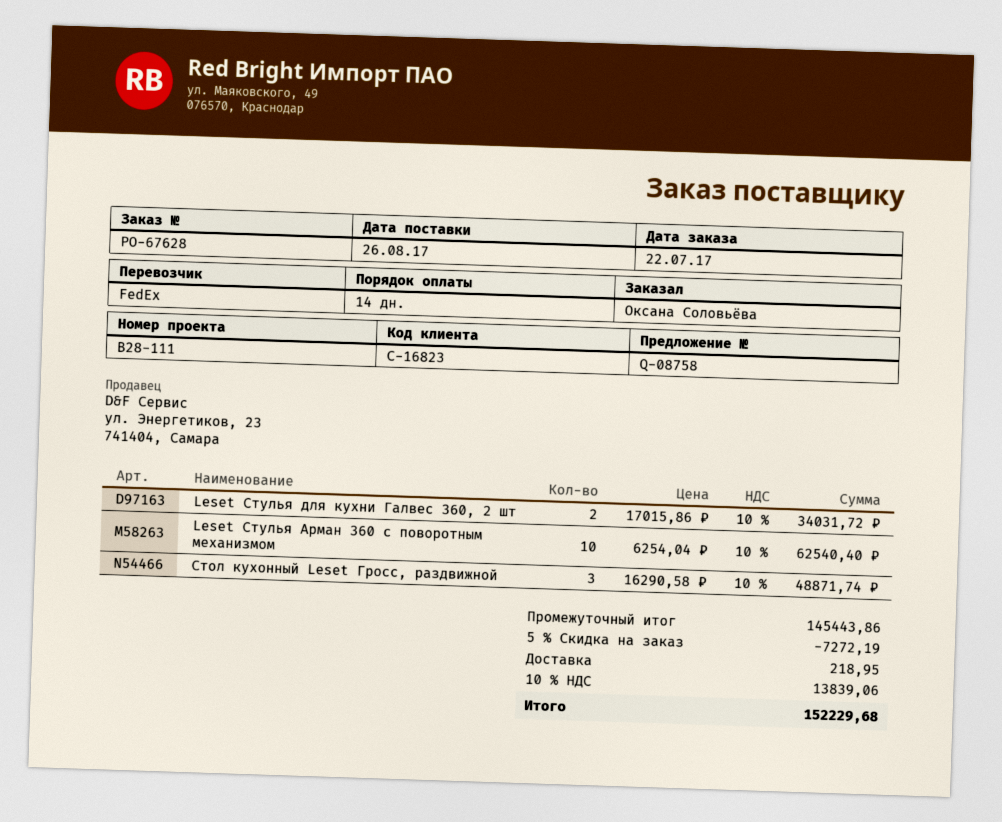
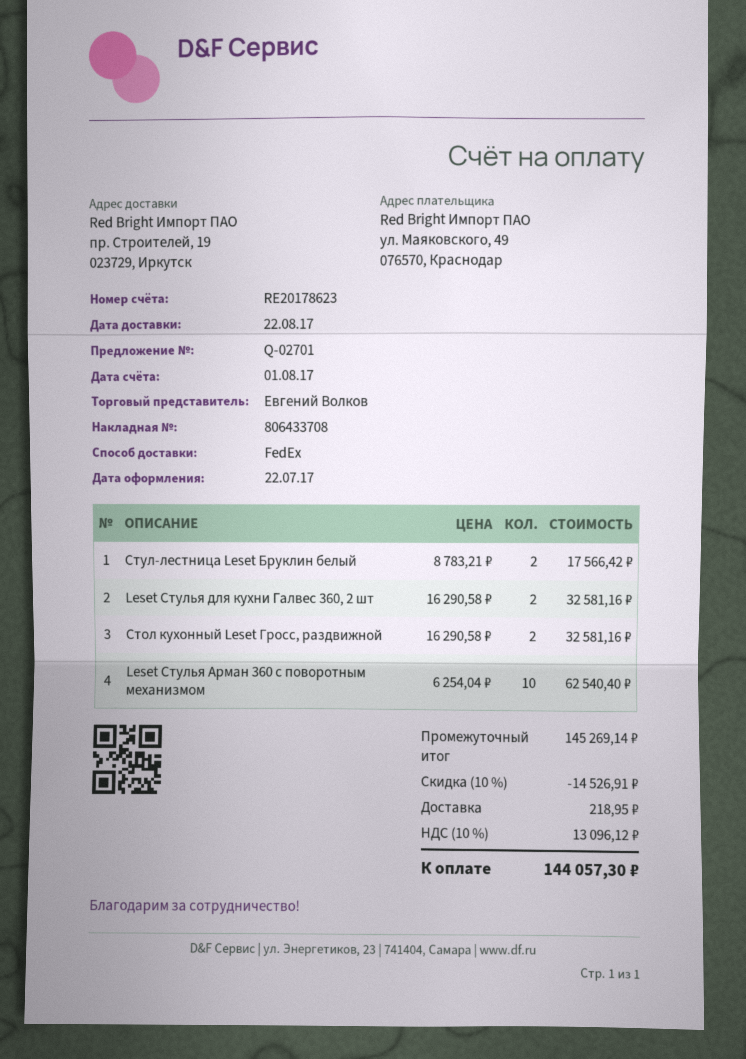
quote number: Q-08758 -> Q-02701
delivery date: 2017-08-26 -> 2017-08-22
Leset Стулья для кухни Галвес 360, 2 шт: 2 x 17015.86 = 34031.72 -> 2 x 16290.58 = 32581.16
Стол кухонный Leset Гросс, раздвижной: 3 x 16290.58 = 48871.74 -> 2 x 16290.58 = 32581.16
Стул-лестница Leset Бруклин белый: none -> 2 x 8783.21 = 17566.42
subtotal: 145443.86 -> 145269.14
discount: 5% = 7272.19 -> 10% = 14526.91
tax: 10% = 13839.06 -> 10% = 13096.12
total: 152229.68 -> 144057.30

